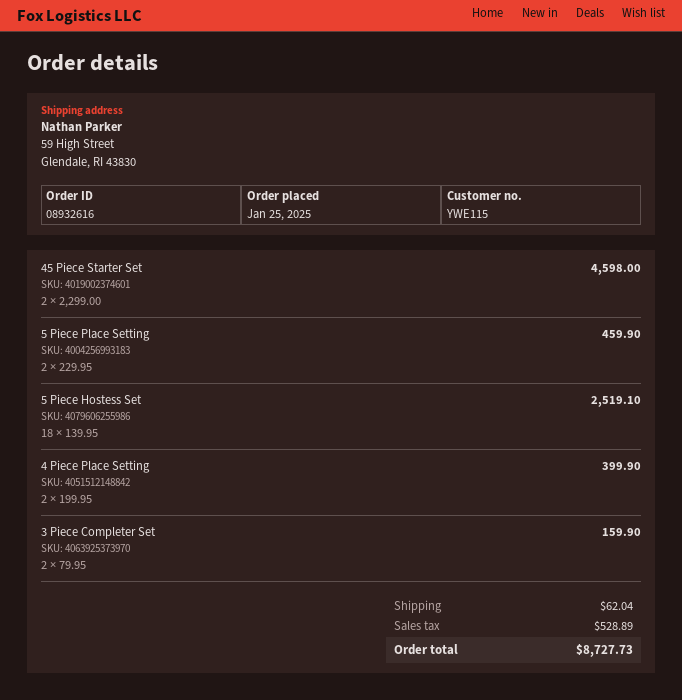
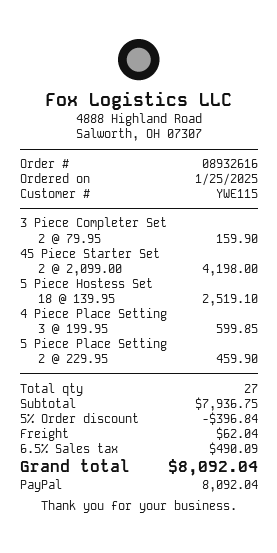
45 Piece Starter Set: 2 x 2299.00 = 4598.00 -> 2 x 2099.00 = 4198.00
4 Piece Place Setting: 2 x 199.95 = 399.90 -> 3 x 199.95 = 599.85
discount: none -> 5% = 396.84
tax: 528.89 -> 490.09
total: 8727.73 -> 8092.04

